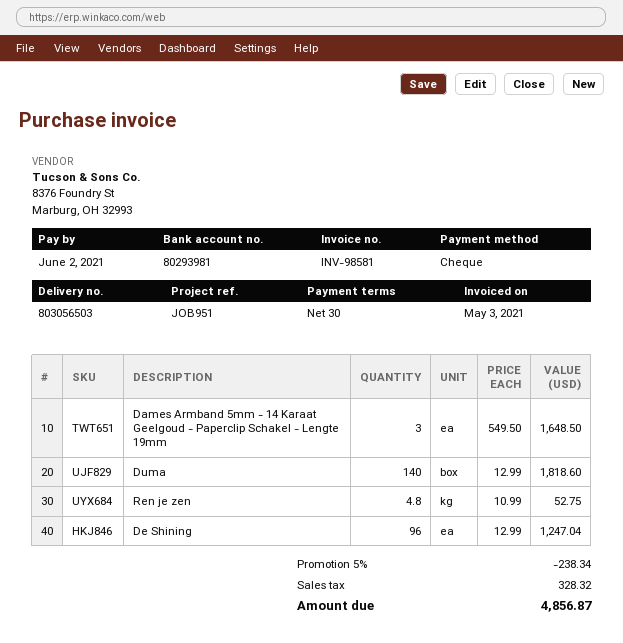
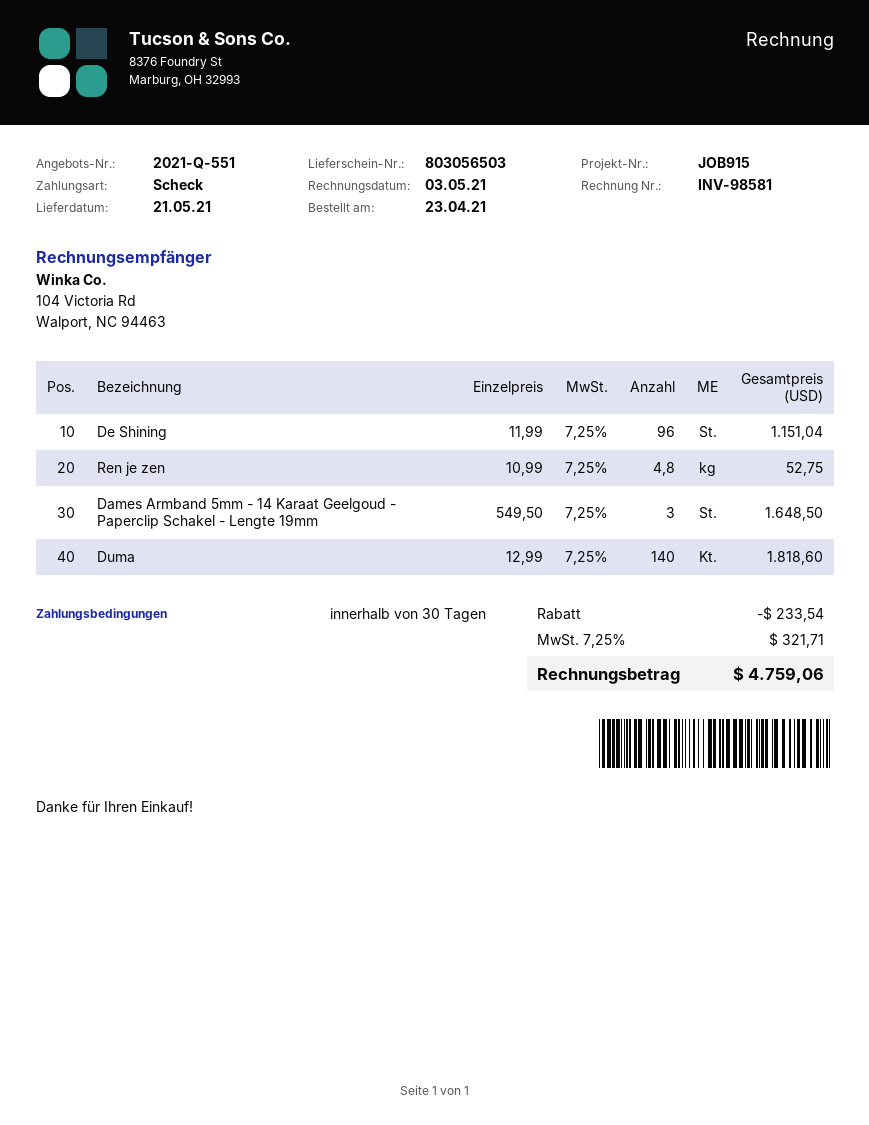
reference: JOB951 -> JOB915
De Shining: 96 x 12.99 = 1247.04 -> 96 x 11.99 = 1151.04
discount: 238.34 -> 233.54
tax: 328.32 -> 321.71
total: 4856.87 -> 4759.06

